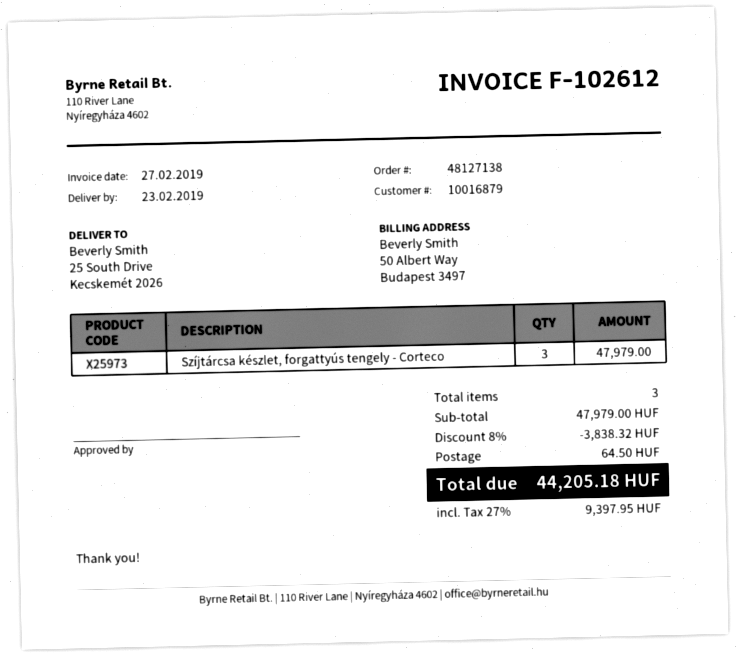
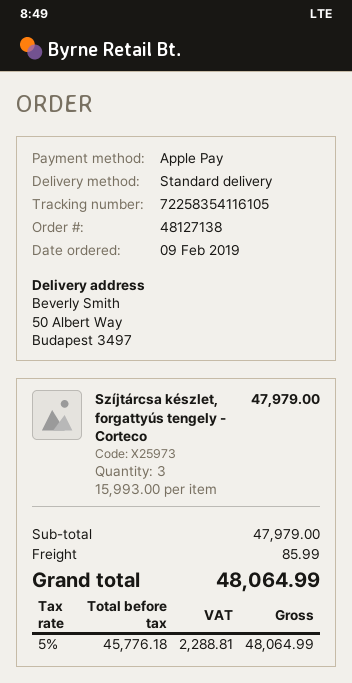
ship to: 25 South Drive, Kecskemét 2026 -> 50 Albert Way, Budapest 3497
discount: 8% = 3838.32 -> none
shipping: 64.50 -> 85.99
tax: 27% = 9397.95 -> 5% = 2288.81
total: 44205.18 -> 48064.99

